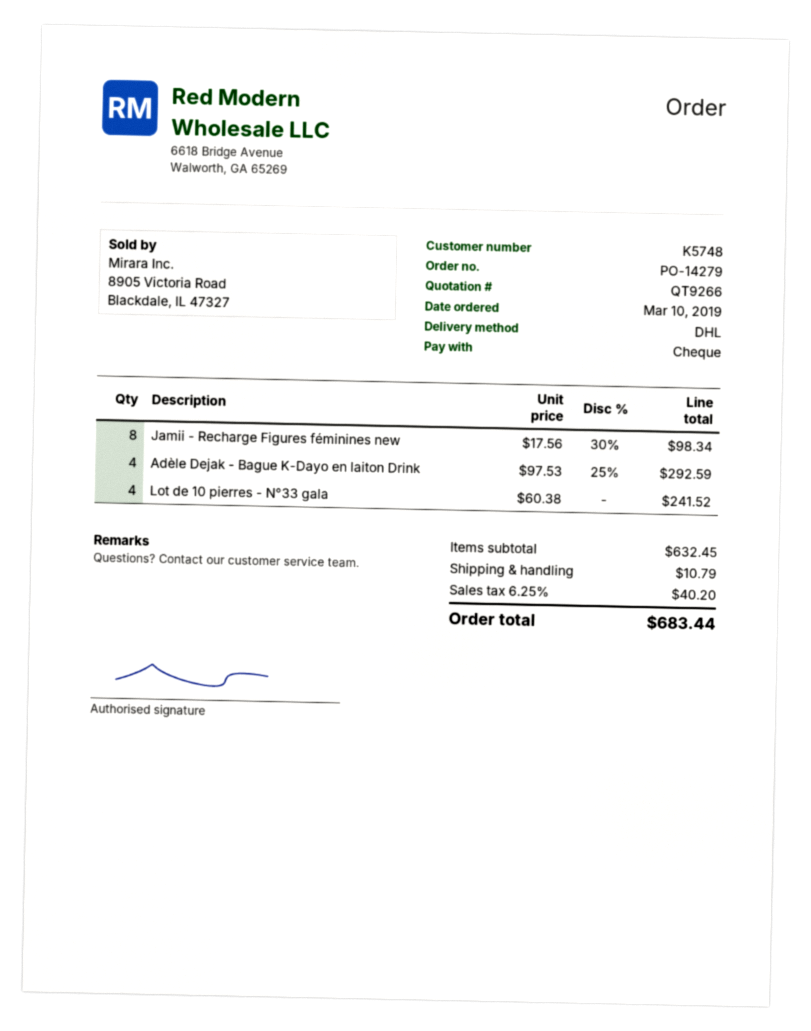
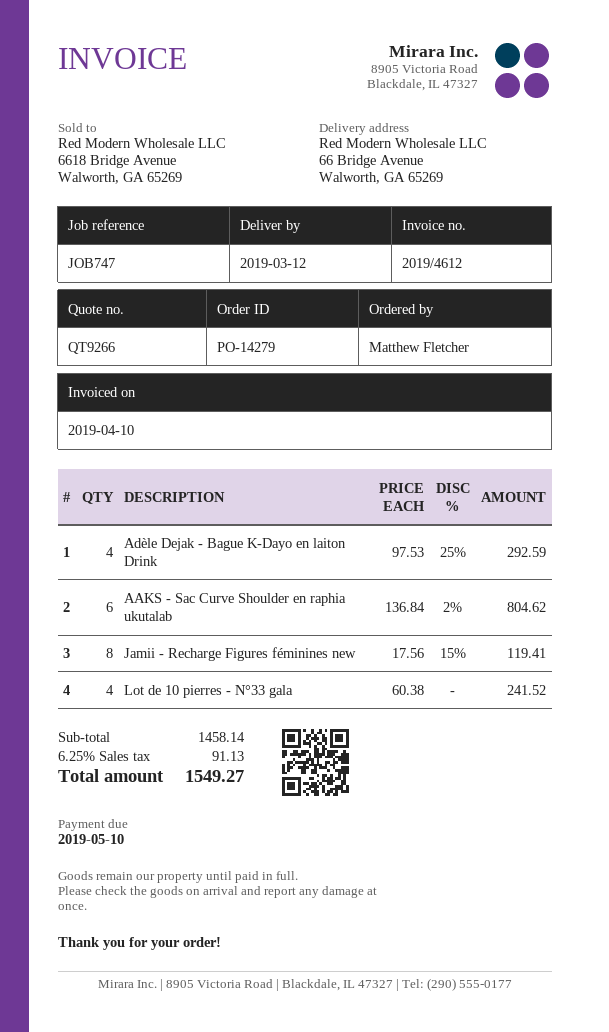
Jamii - Recharge Figures féminines new: 8 x 17.56 - 30% = 98.34 -> 8 x 17.56 - 15% = 119.41
AAKS - Sac Curve Shoulder en raphia ukutalab: none -> 6 x 136.84 - 2% = 804.62
subtotal: 632.45 -> 1458.14
shipping: 10.79 -> none
tax: 6.25% = 40.20 -> 6.25% = 91.13
total: 683.44 -> 1549.27

